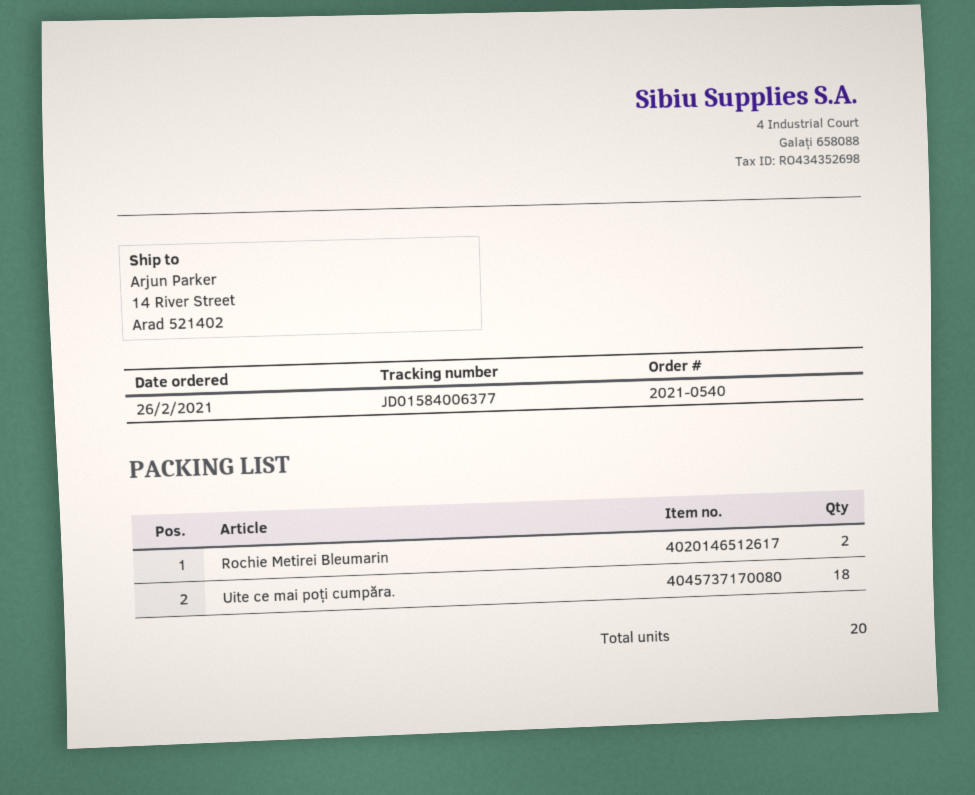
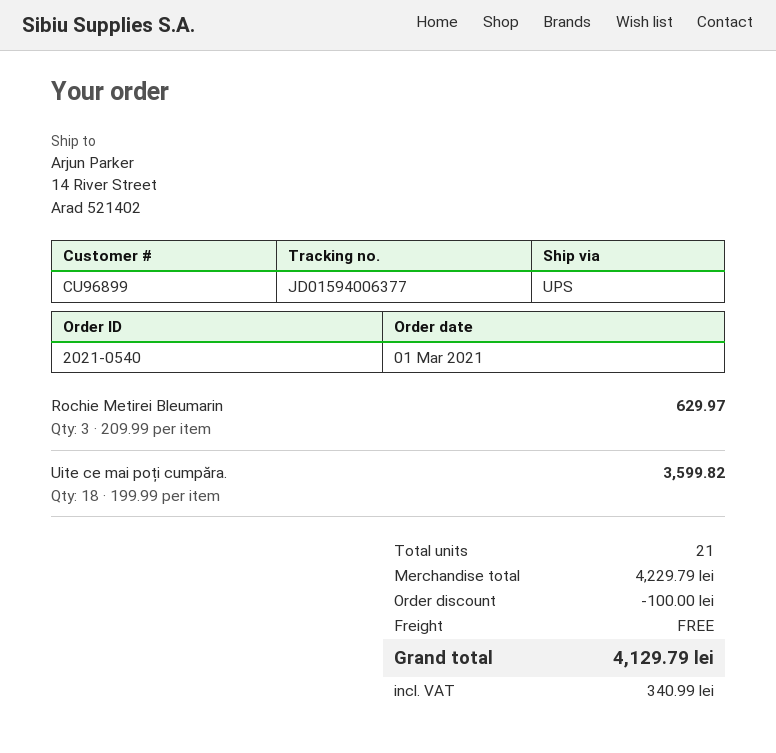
order date: 2021-02-26 -> 2021-03-01
tracking number: JD01584006377 -> JD01594006377
Rochie Metirei Bleumarin: 2 -> 3
total quantity: 20 -> 21

